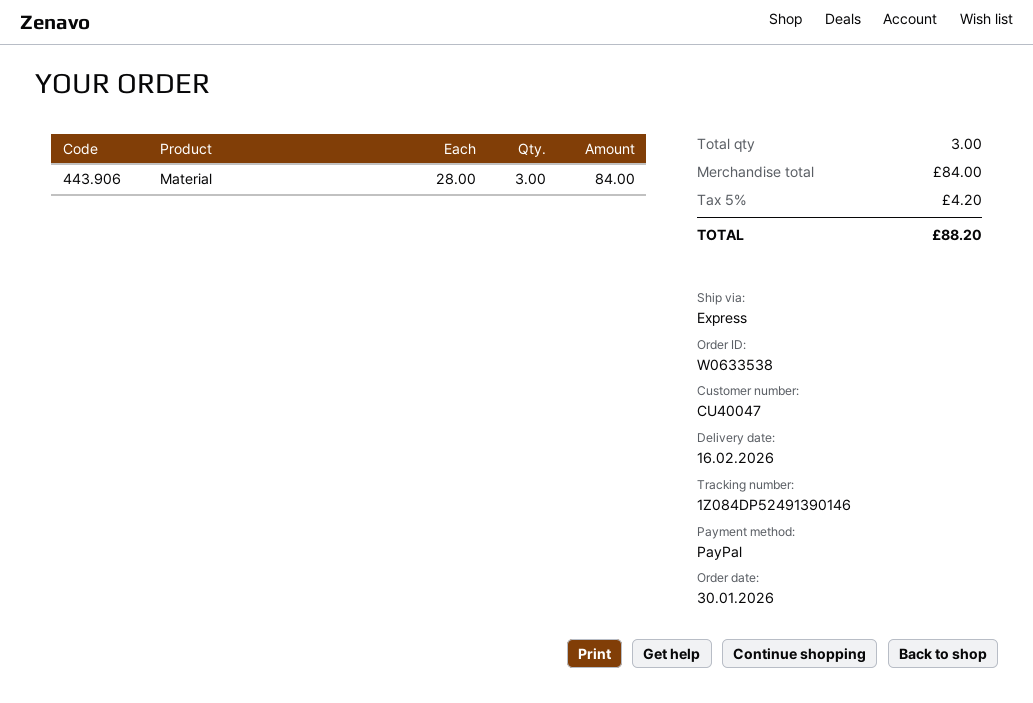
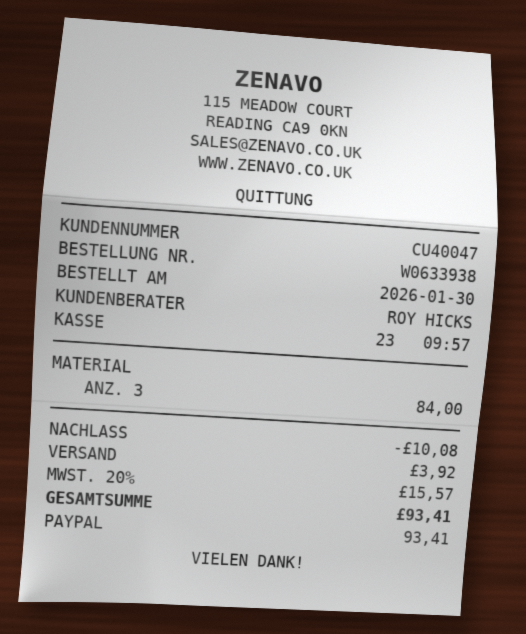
order number: W0633538 -> W0633938
discount: none -> 10.08
shipping: none -> 3.92
tax: 5% = 4.20 -> 20% = 15.57
total: 88.20 -> 93.41

